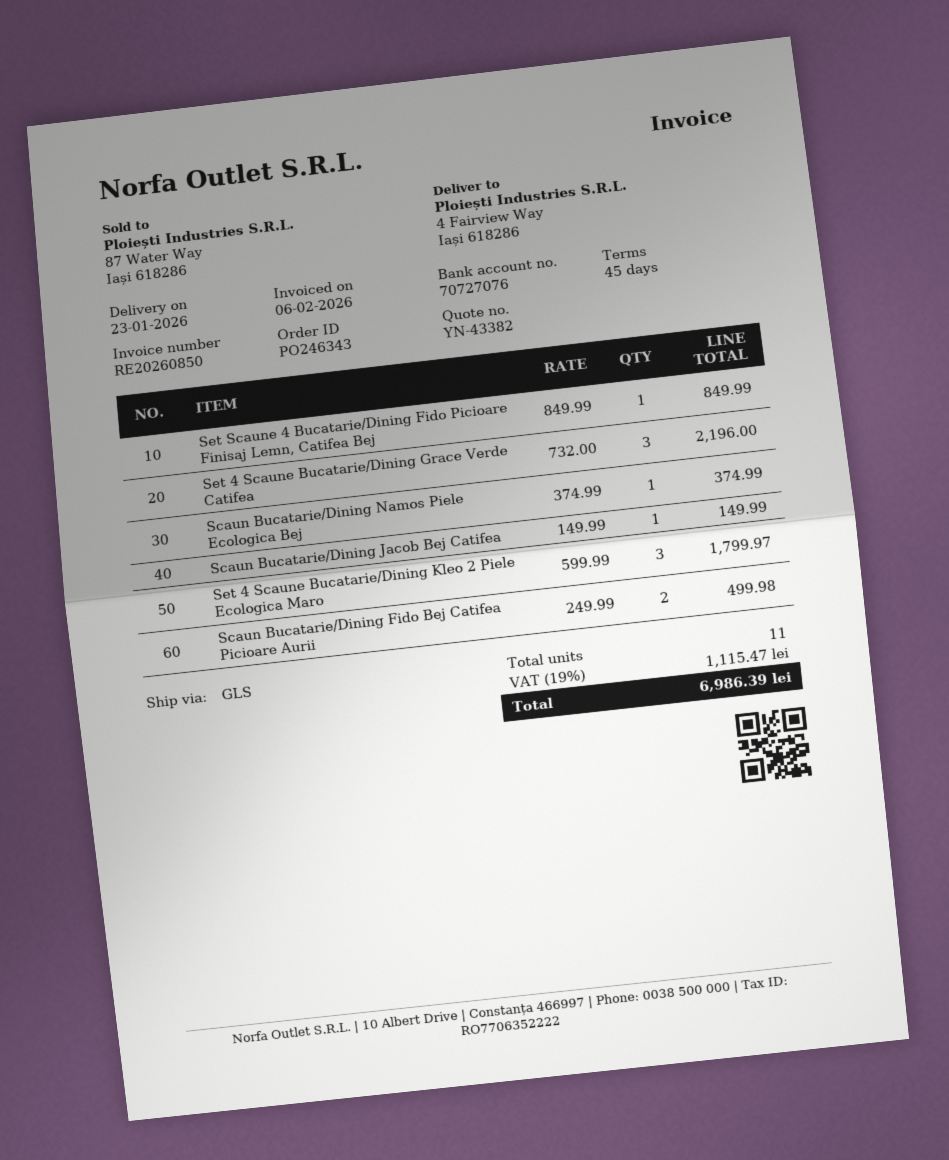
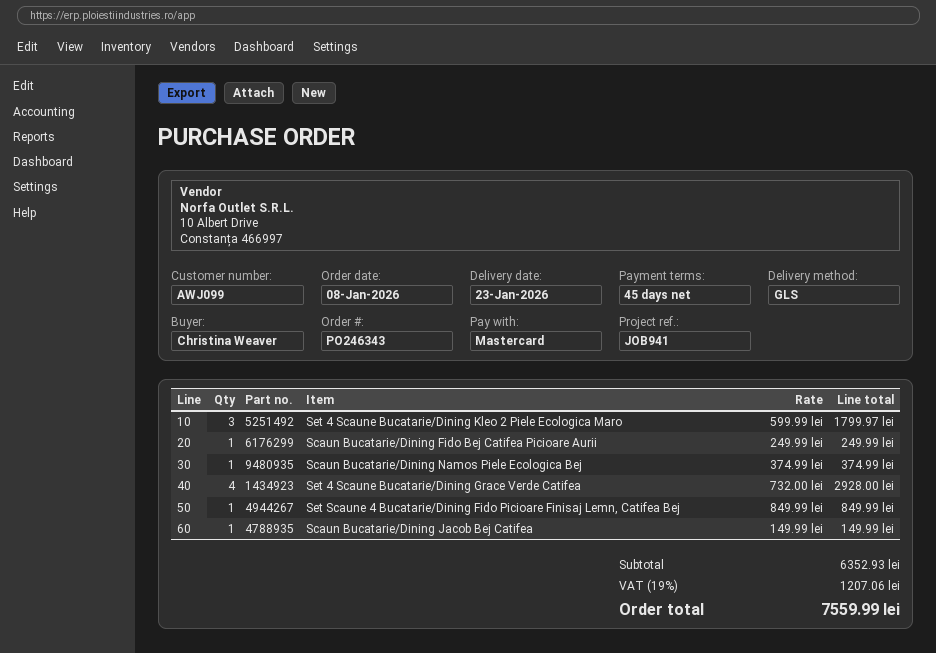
Set 4 Scaune Bucatarie/Dining Grace Verde Catifea: 3 x 732.00 = 2196.00 -> 4 x 732.00 = 2928.00
Scaun Bucatarie/Dining Fido Bej Catifea Picioare Aurii: 2 x 249.99 = 499.98 -> 1 x 249.99 = 249.99
tax: 19% = 1115.47 -> 19% = 1207.06
total: 6986.39 -> 7559.99

